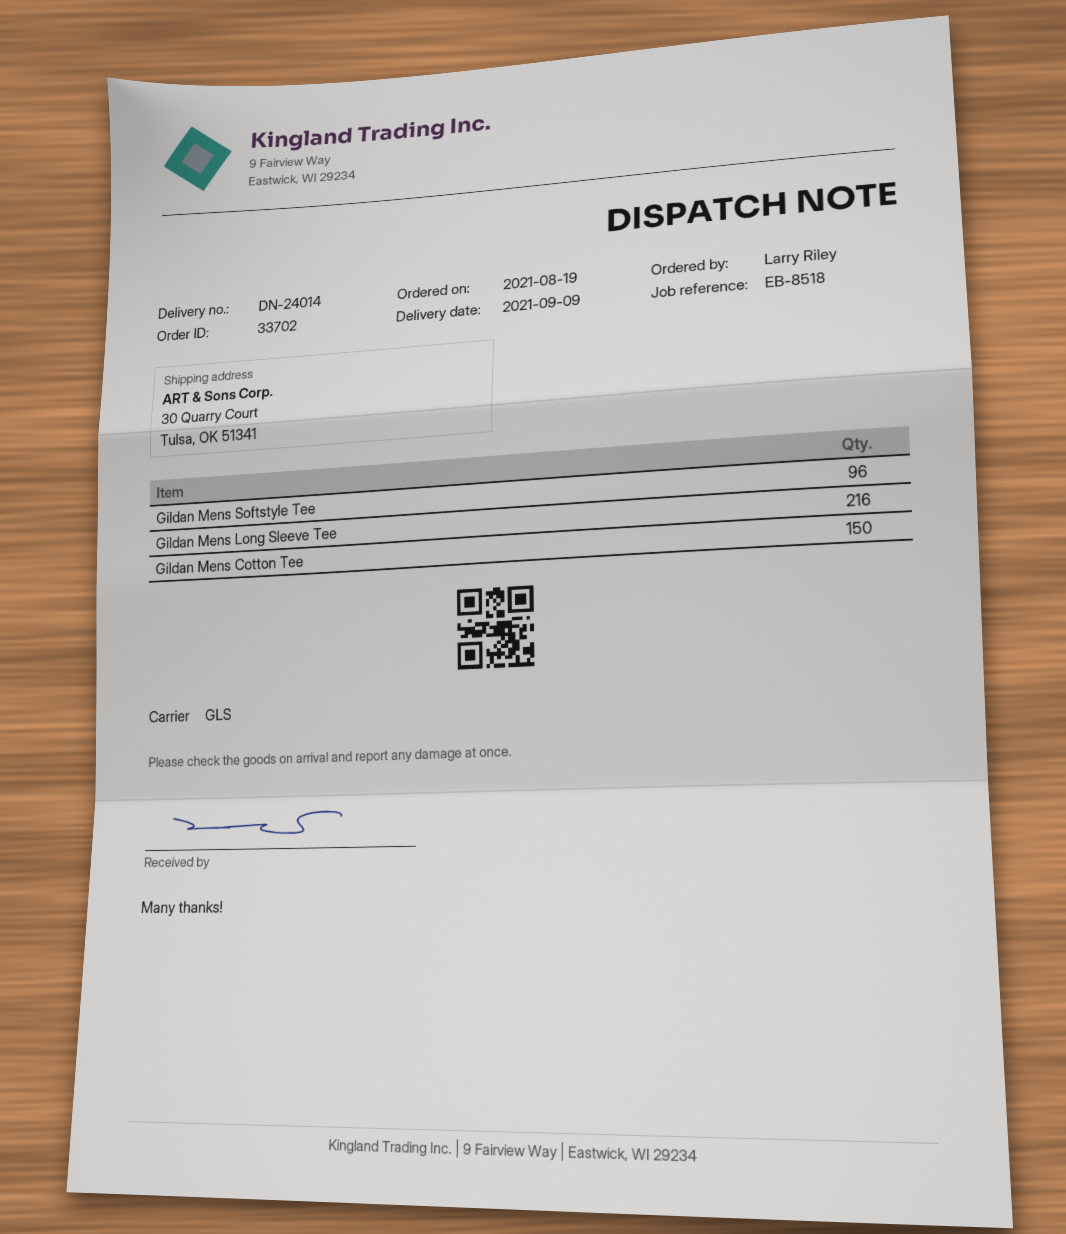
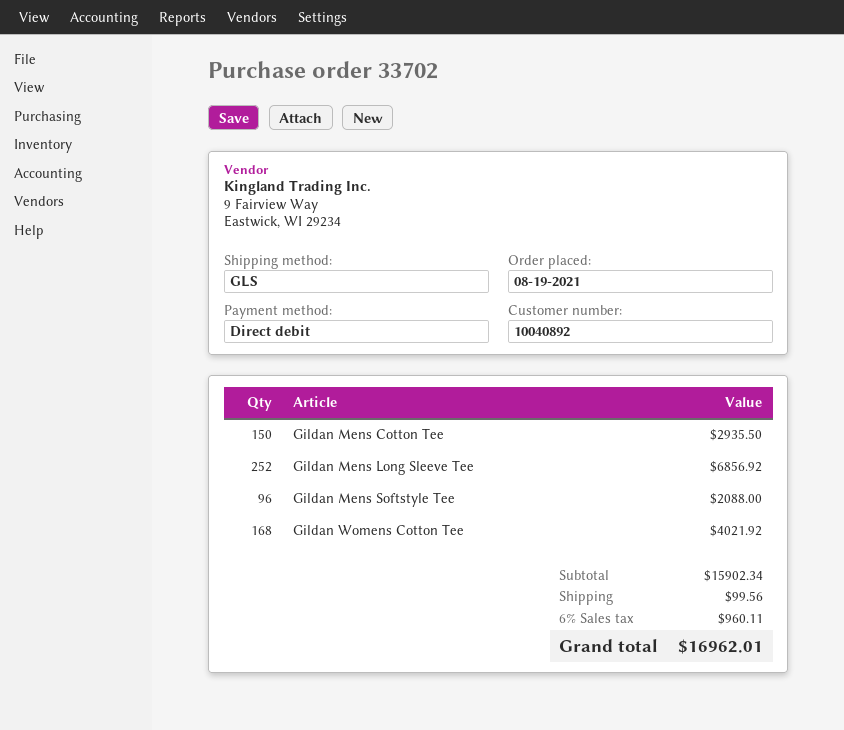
Gildan Mens Long Sleeve Tee: 216 -> 252
Gildan Womens Cotton Tee: none -> 168

